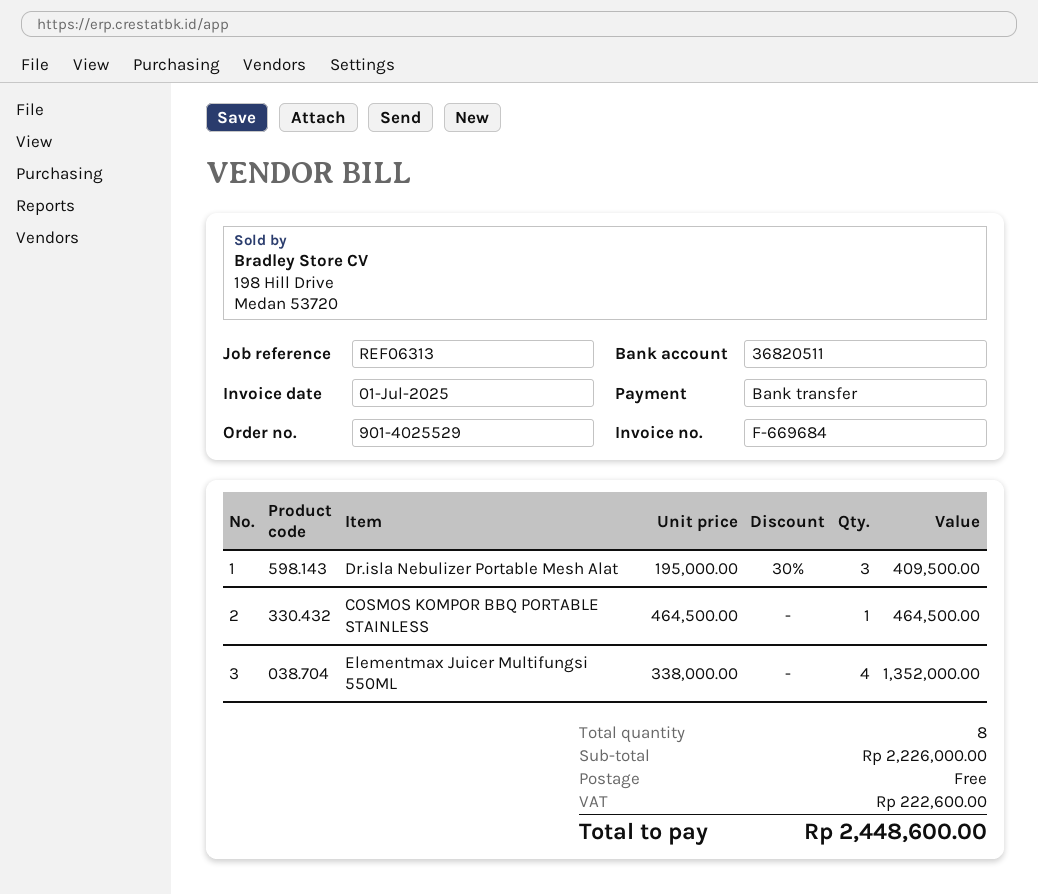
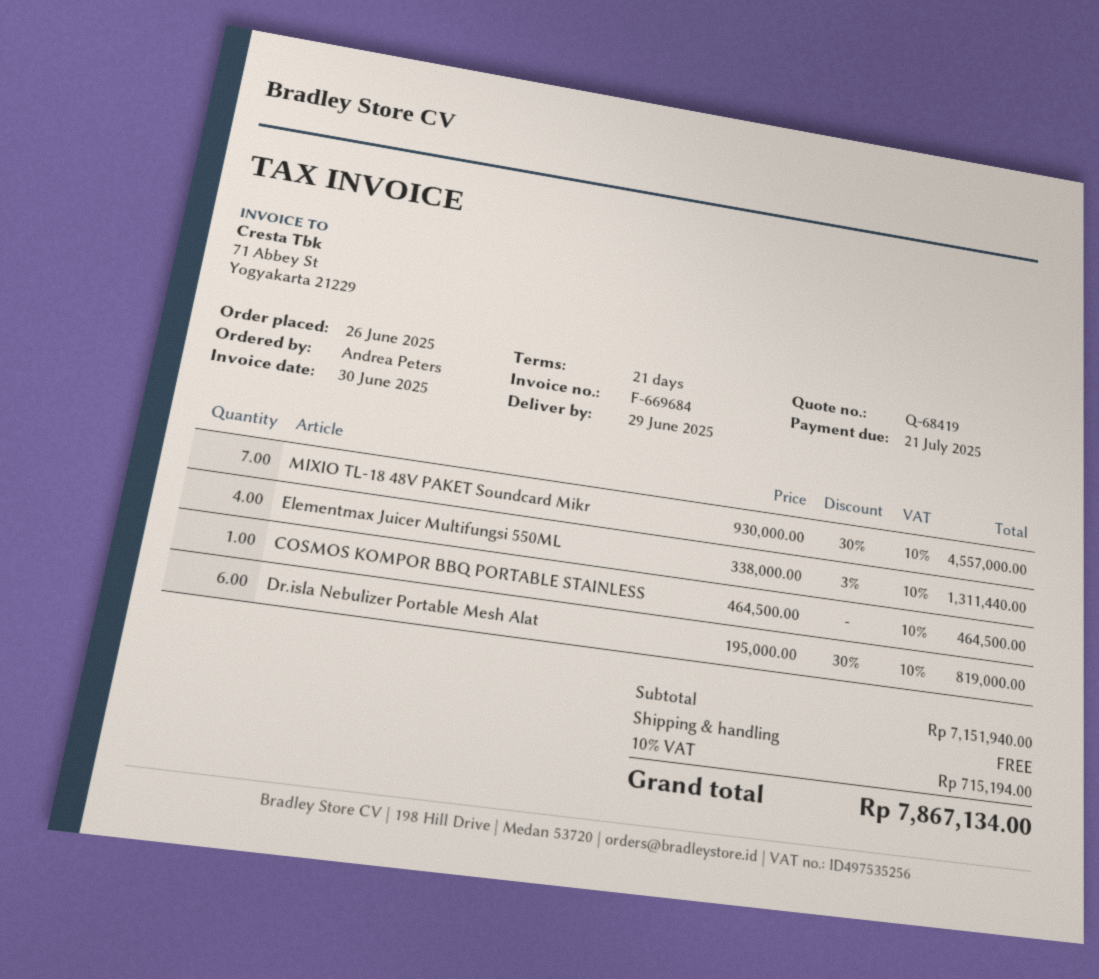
invoice date: 2025-07-01 -> 2025-06-30
Dr.isla Nebulizer Portable Mesh Alat: 3 x 195000.00 - 30% = 409500.00 -> 6 x 195000.00 - 30% = 819000.00
Elementmax Juicer Multifungsi 550ML: 4 x 338000.00 = 1352000.00 -> 4 x 338000.00 - 3% = 1311440.00
MIXIO TL-18 48V PAKET Soundcard Mikr: none -> 7 x 930000.00 - 30% = 4557000.00
subtotal: 2226000.00 -> 7151940.00
tax: 222600.00 -> 715194.00
total: 2448600.00 -> 7867134.00

